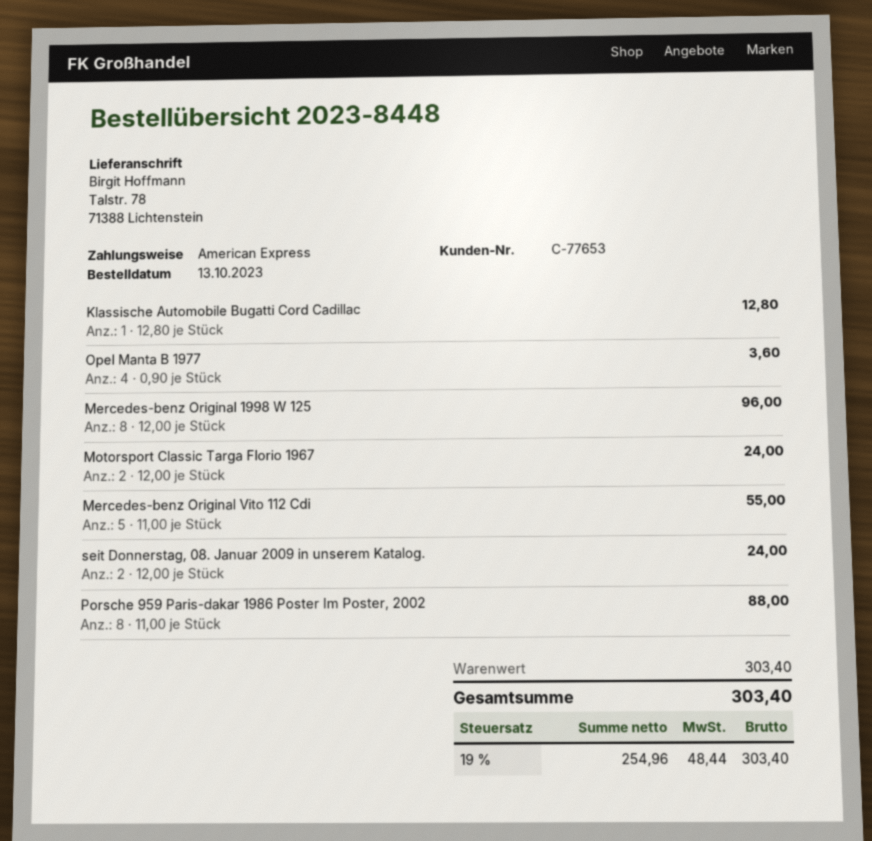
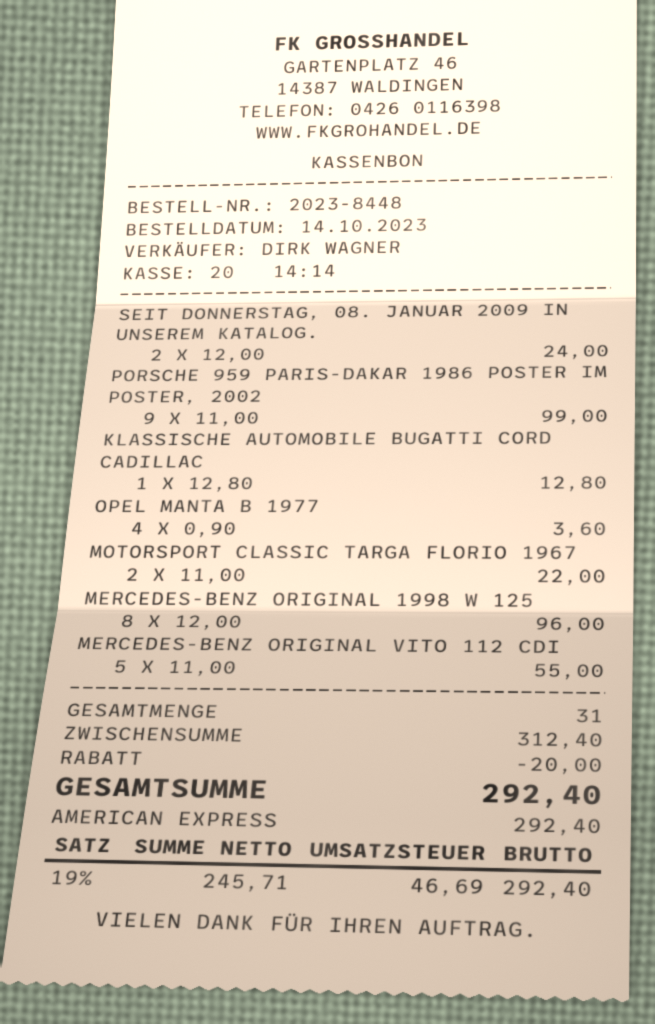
order date: 2023-10-13 -> 2023-10-14
Motorsport Classic Targa Florio 1967: 2 x 12.00 = 24.00 -> 2 x 11.00 = 22.00
Porsche 959 Paris-dakar 1986 Poster Im Poster, 2002: 8 x 11.00 = 88.00 -> 9 x 11.00 = 99.00
subtotal: 303.40 -> 312.40
discount: none -> 20.00
net: 254.96 -> 245.71
tax: 19% = 48.44 -> 19% = 46.69
total: 303.40 -> 292.40

